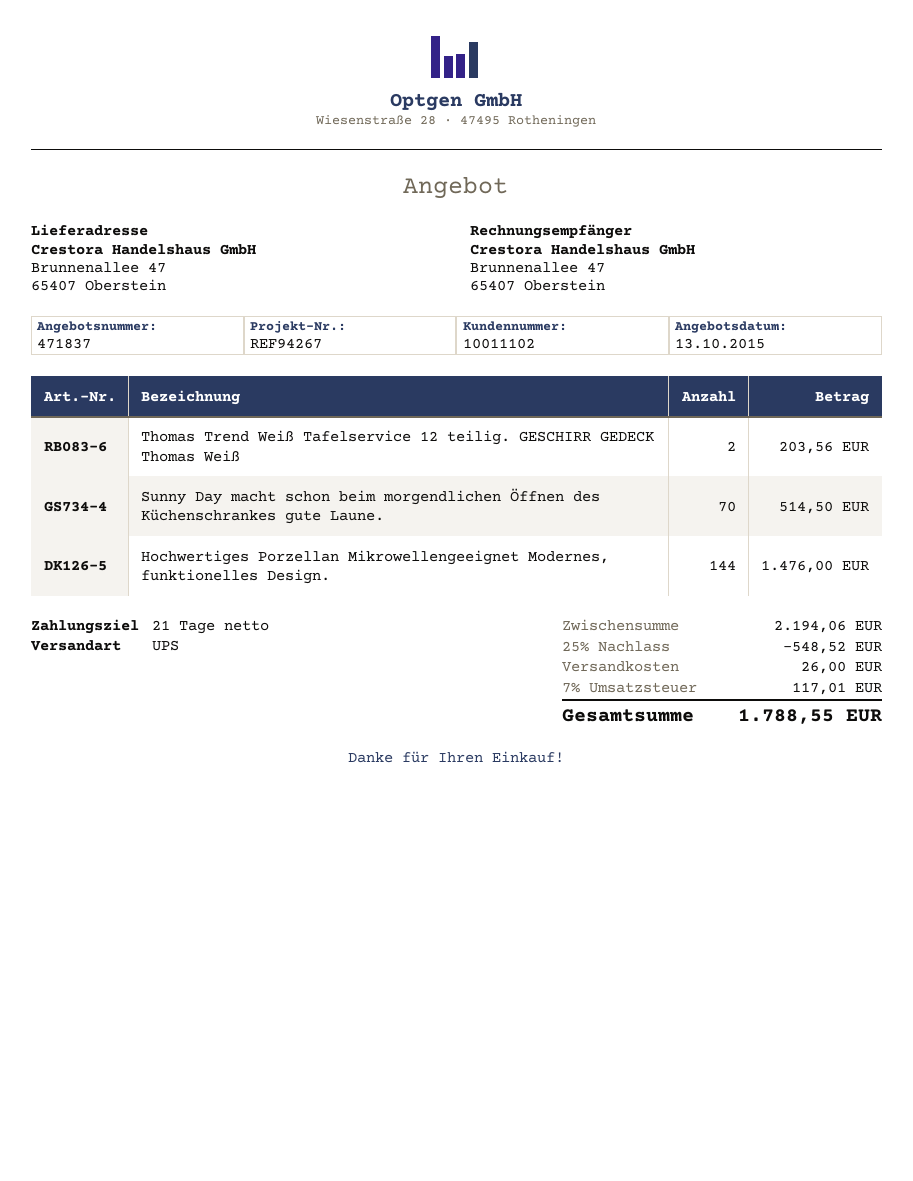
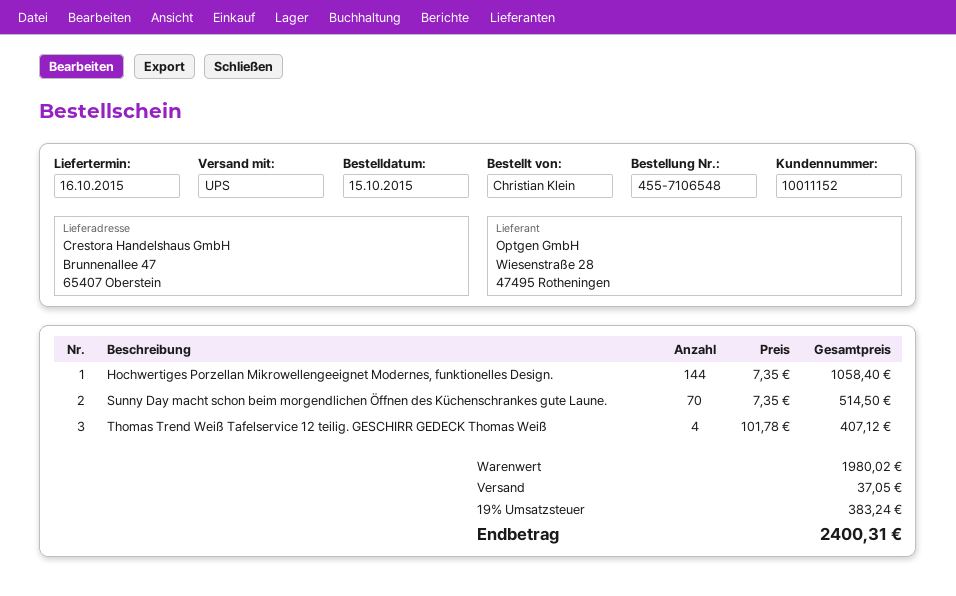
customer number: 10011102 -> 10011152
Thomas Trend Weiß Tafelservice 12 teilig. GESCHIRR GEDECK Thomas Weiß: 2 for 203.56 -> 4 for 407.12
Hochwertiges Porzellan Mikrowellengeeignet Modernes, funktionelles Design.: 144 for 1476.00 -> 144 for 1058.40
subtotal: 2194.06 -> 1980.02
discount: 25% = 548.52 -> none
shipping: 26.00 -> 37.05
tax: 7% = 117.01 -> 19% = 383.24
total: 1788.55 -> 2400.31

